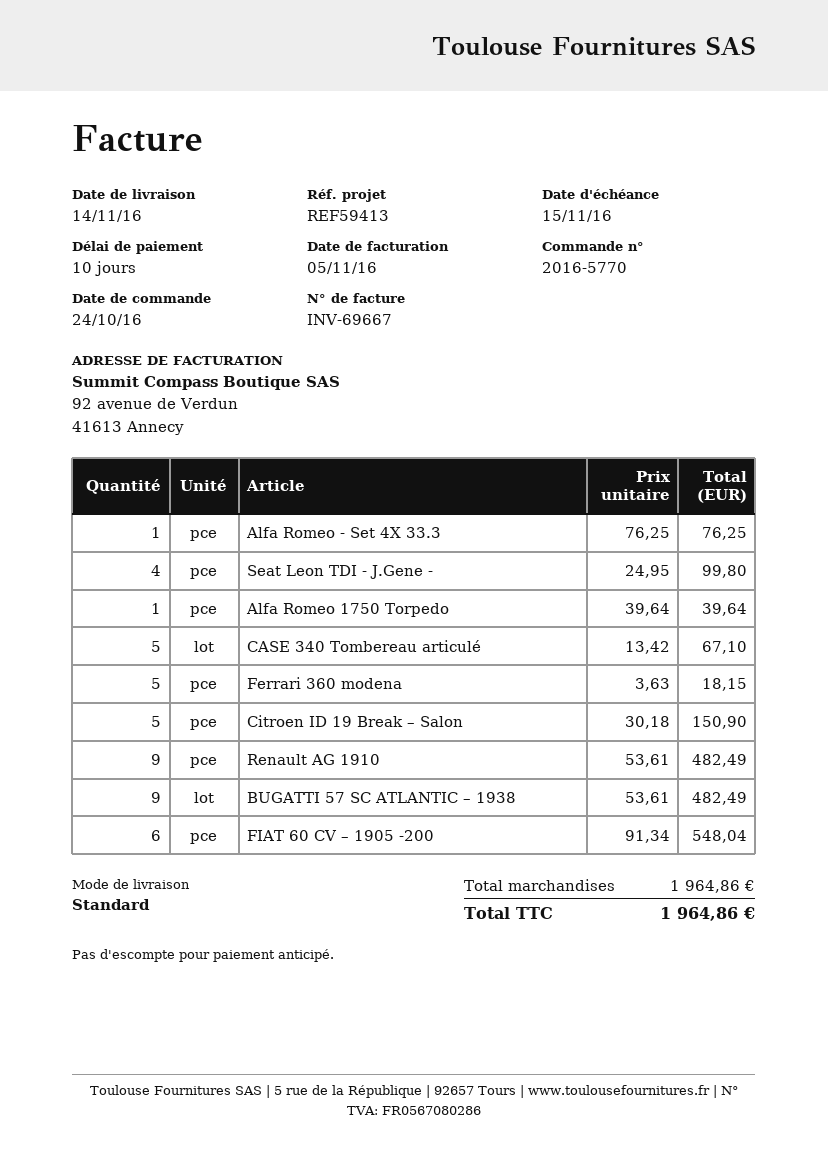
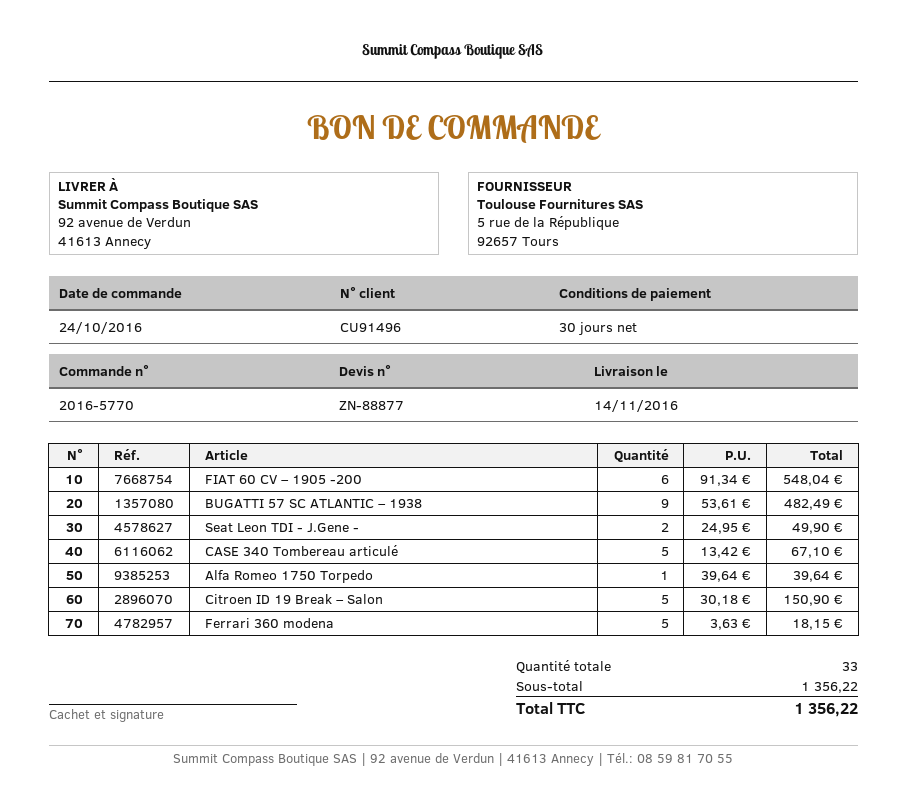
payment terms: 10 days -> 30 days
Alfa Romeo - Set 4X 33.3: 1 x 76.25 = 76.25 -> none
Seat Leon TDI - J.Gene -: 4 x 24.95 = 99.80 -> 2 x 24.95 = 49.90
Renault AG 1910: 9 x 53.61 = 482.49 -> none
subtotal: 1964.86 -> 1356.22
total: 1964.86 -> 1356.22

